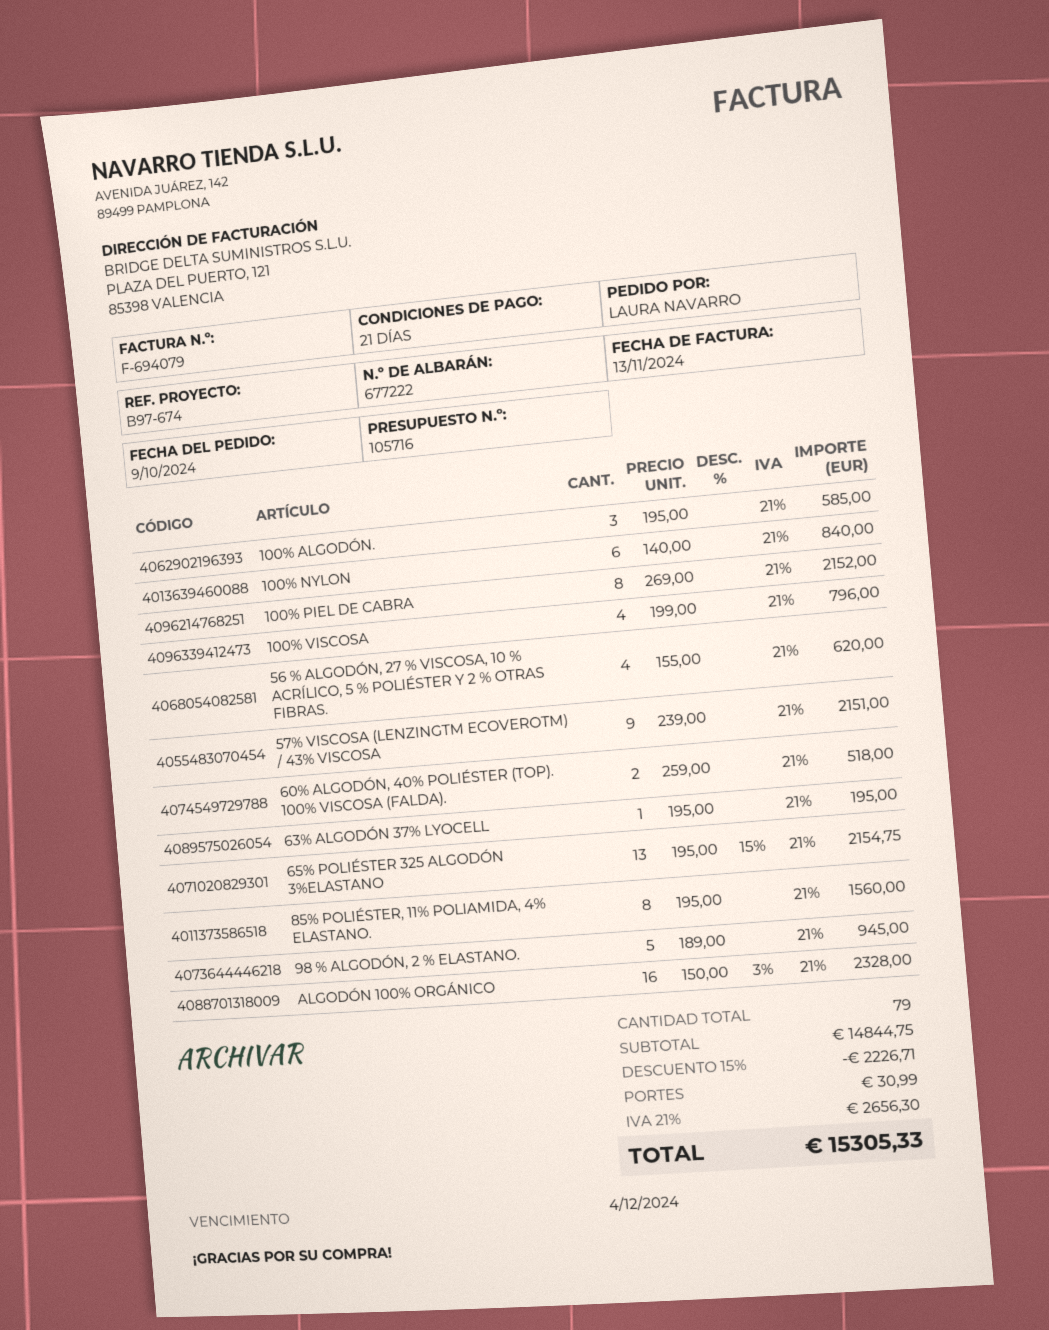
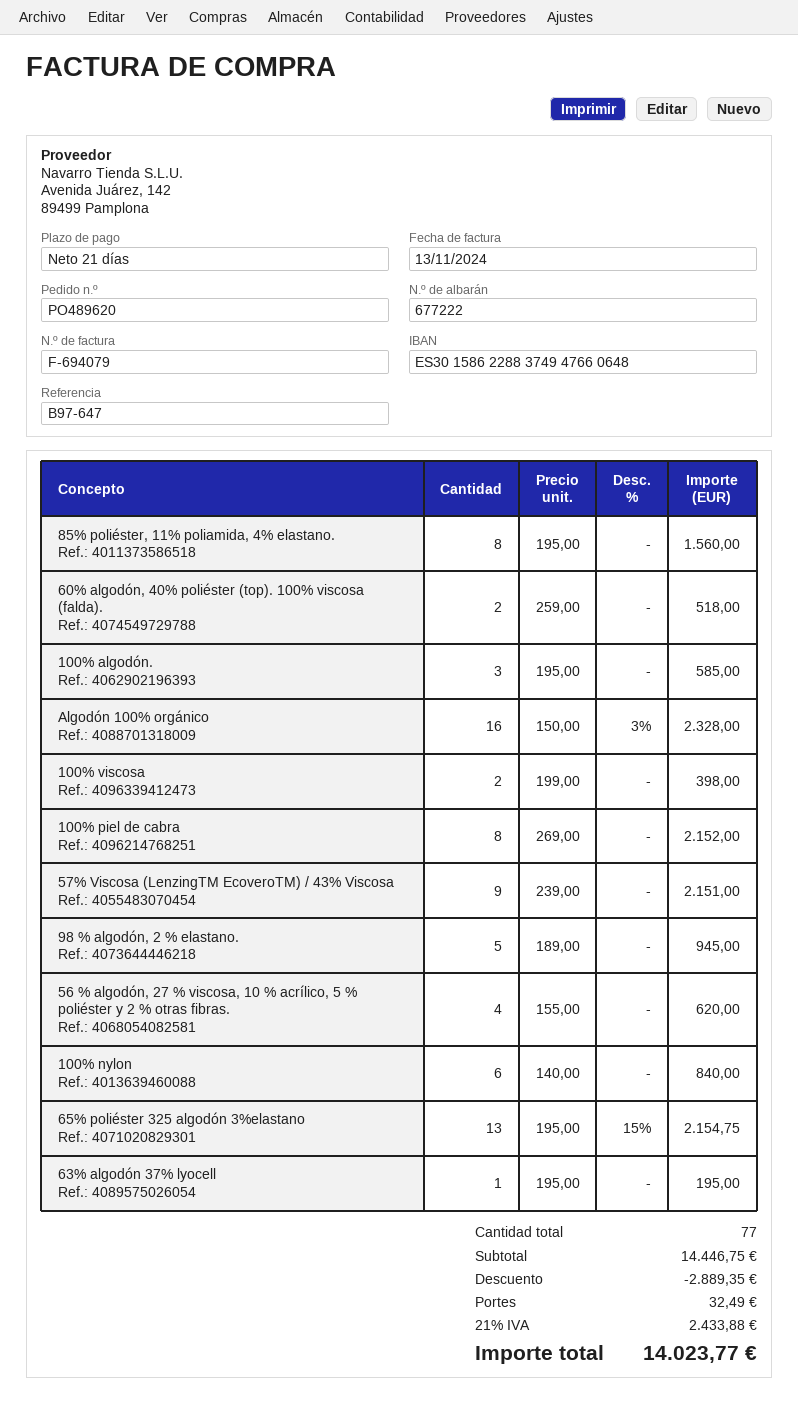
reference: B97-674 -> B97-647
100% VISCOSA: 4 x 199.00 = 796.00 -> 2 x 199.00 = 398.00
total quantity: 79 -> 77
subtotal: 14844.75 -> 14446.75
discount: 2226.71 -> 2889.35
shipping: 30.99 -> 32.49
tax: 21% = 2656.30 -> 21% = 2433.88
total: 15305.33 -> 14023.77

